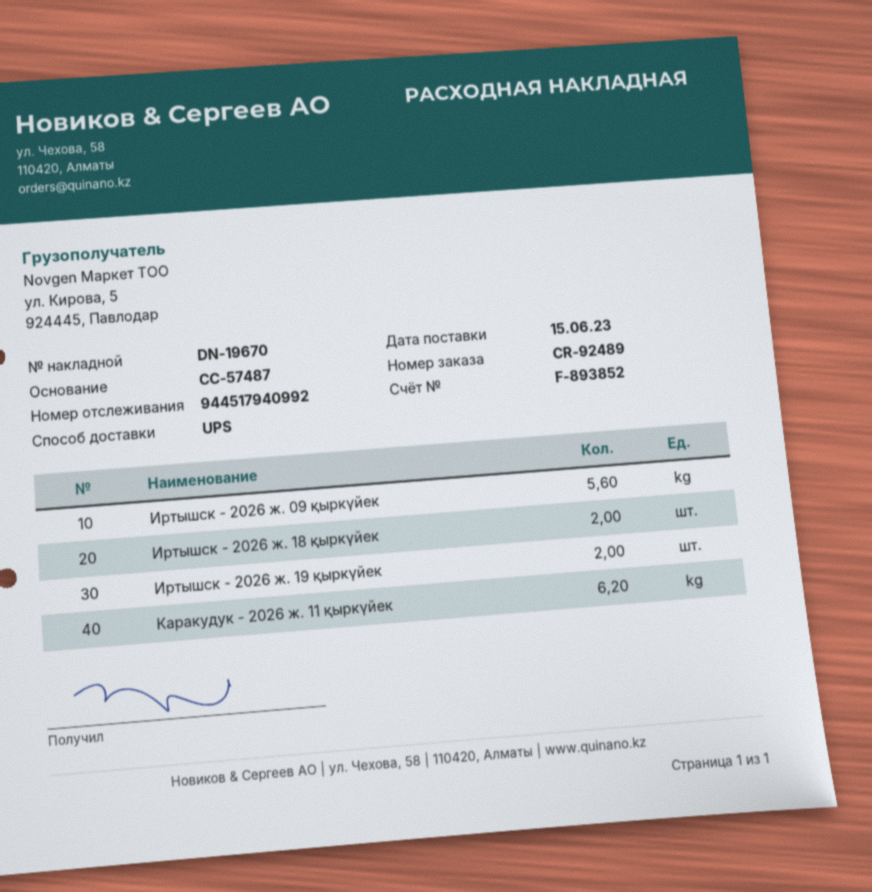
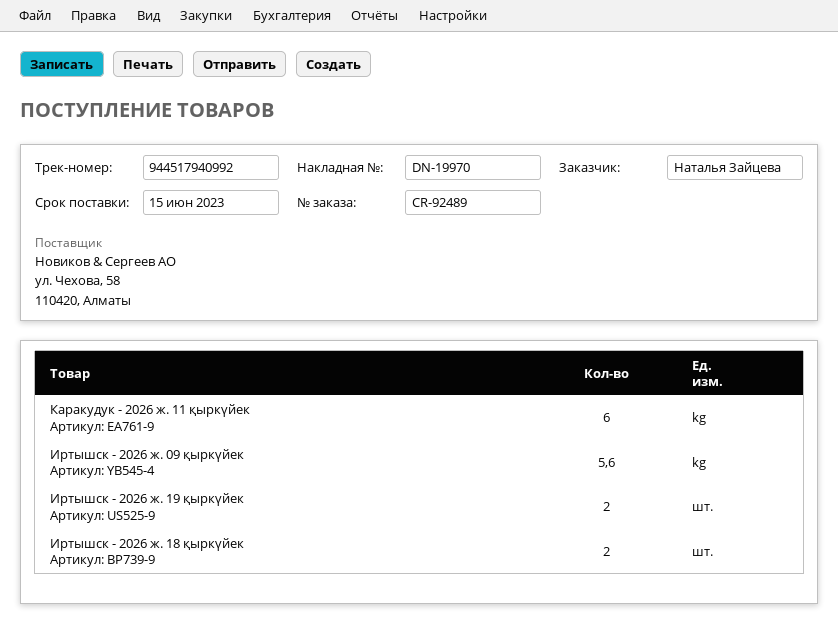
delivery note number: DN-19670 -> DN-19970
Каракудук - 2026 ж. 11 қыркүйек: 6.2 -> 6

